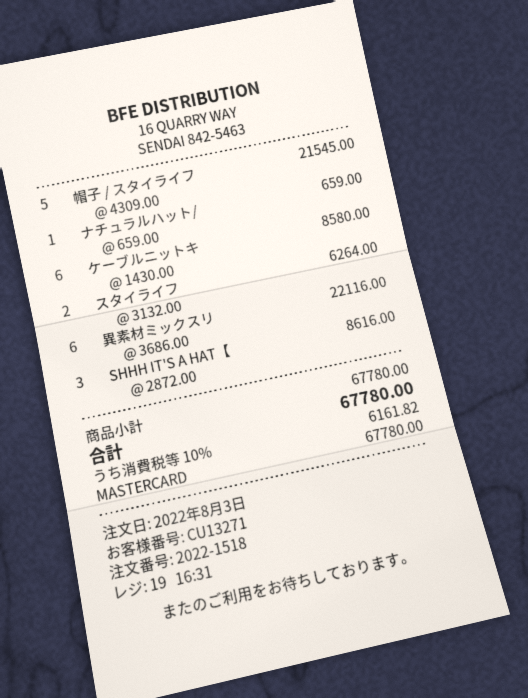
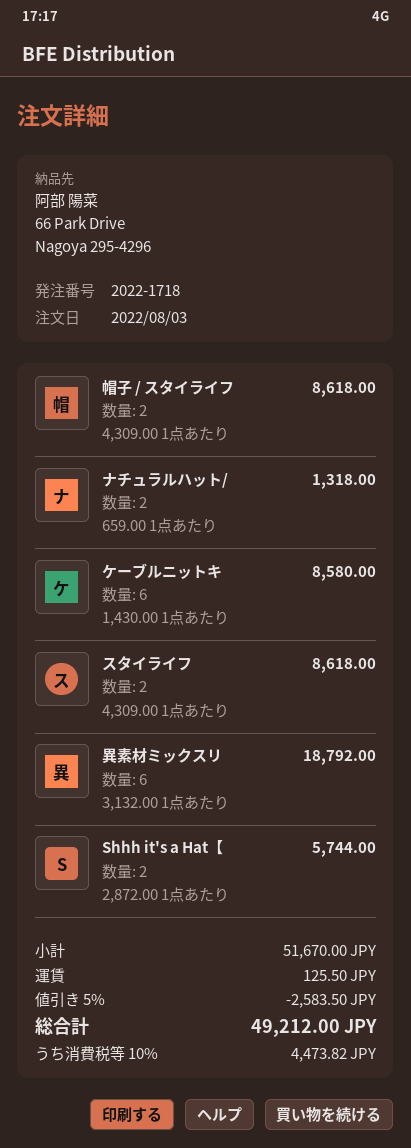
order number: 2022-1518 -> 2022-1718
帽子 / スタイライフ: 5 x 4309.00 = 21545.00 -> 2 x 4309.00 = 8618.00
ナチュラルハット/: 1 x 659.00 = 659.00 -> 2 x 659.00 = 1318.00
スタイライフ: 2 x 3132.00 = 6264.00 -> 2 x 4309.00 = 8618.00
異素材ミックスリ: 6 x 3686.00 = 22116.00 -> 6 x 3132.00 = 18792.00
SHHH IT'S A HAT【: 3 x 2872.00 = 8616.00 -> 2 x 2872.00 = 5744.00
subtotal: 67780.00 -> 51670.00
discount: none -> 5% = 2583.50
shipping: none -> 125.50
tax: 10% = 6161.82 -> 10% = 4473.82
total: 67780.00 -> 49212.00

